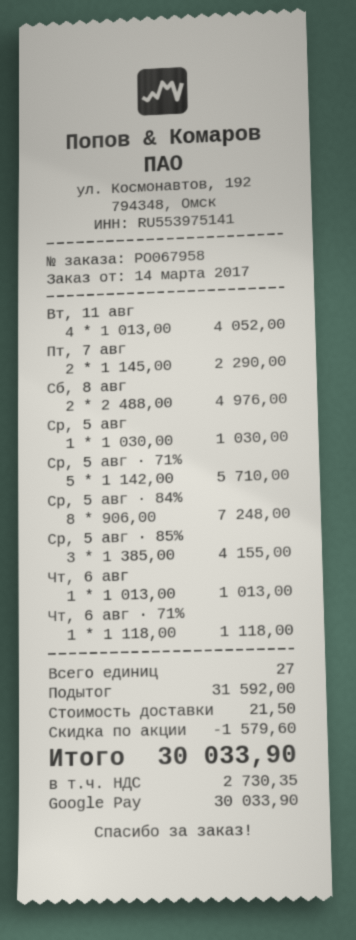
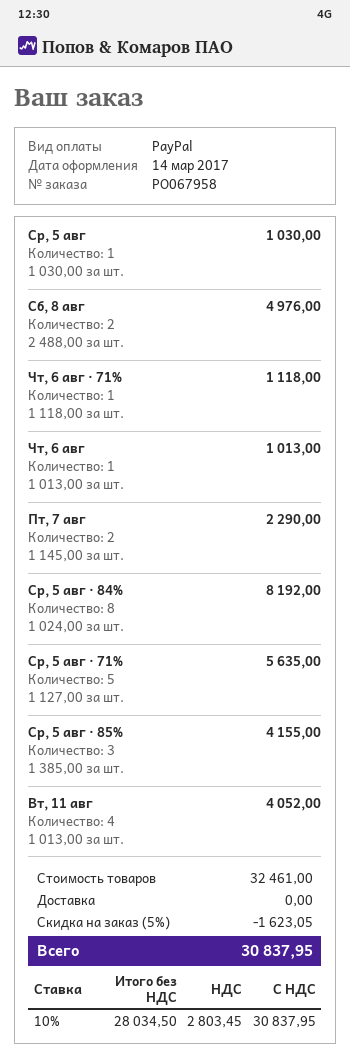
payment method: Google Pay -> PayPal
Ср, 5 авг · 71%: 5 x 1142.00 = 5710.00 -> 5 x 1127.00 = 5635.00
Ср, 5 авг · 84%: 8 x 906.00 = 7248.00 -> 8 x 1024.00 = 8192.00
subtotal: 31592.00 -> 32461.00
discount: 1579.60 -> 1623.05
shipping: 21.50 -> 0.00
tax: 2730.35 -> 2803.45
total: 30033.90 -> 30837.95

